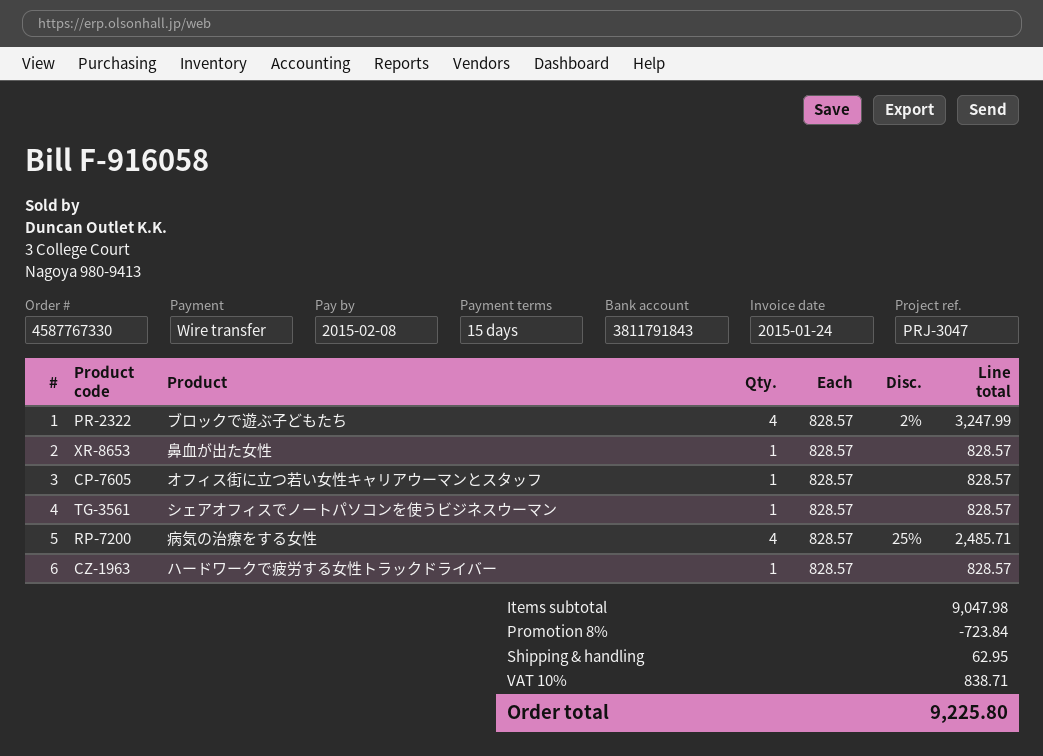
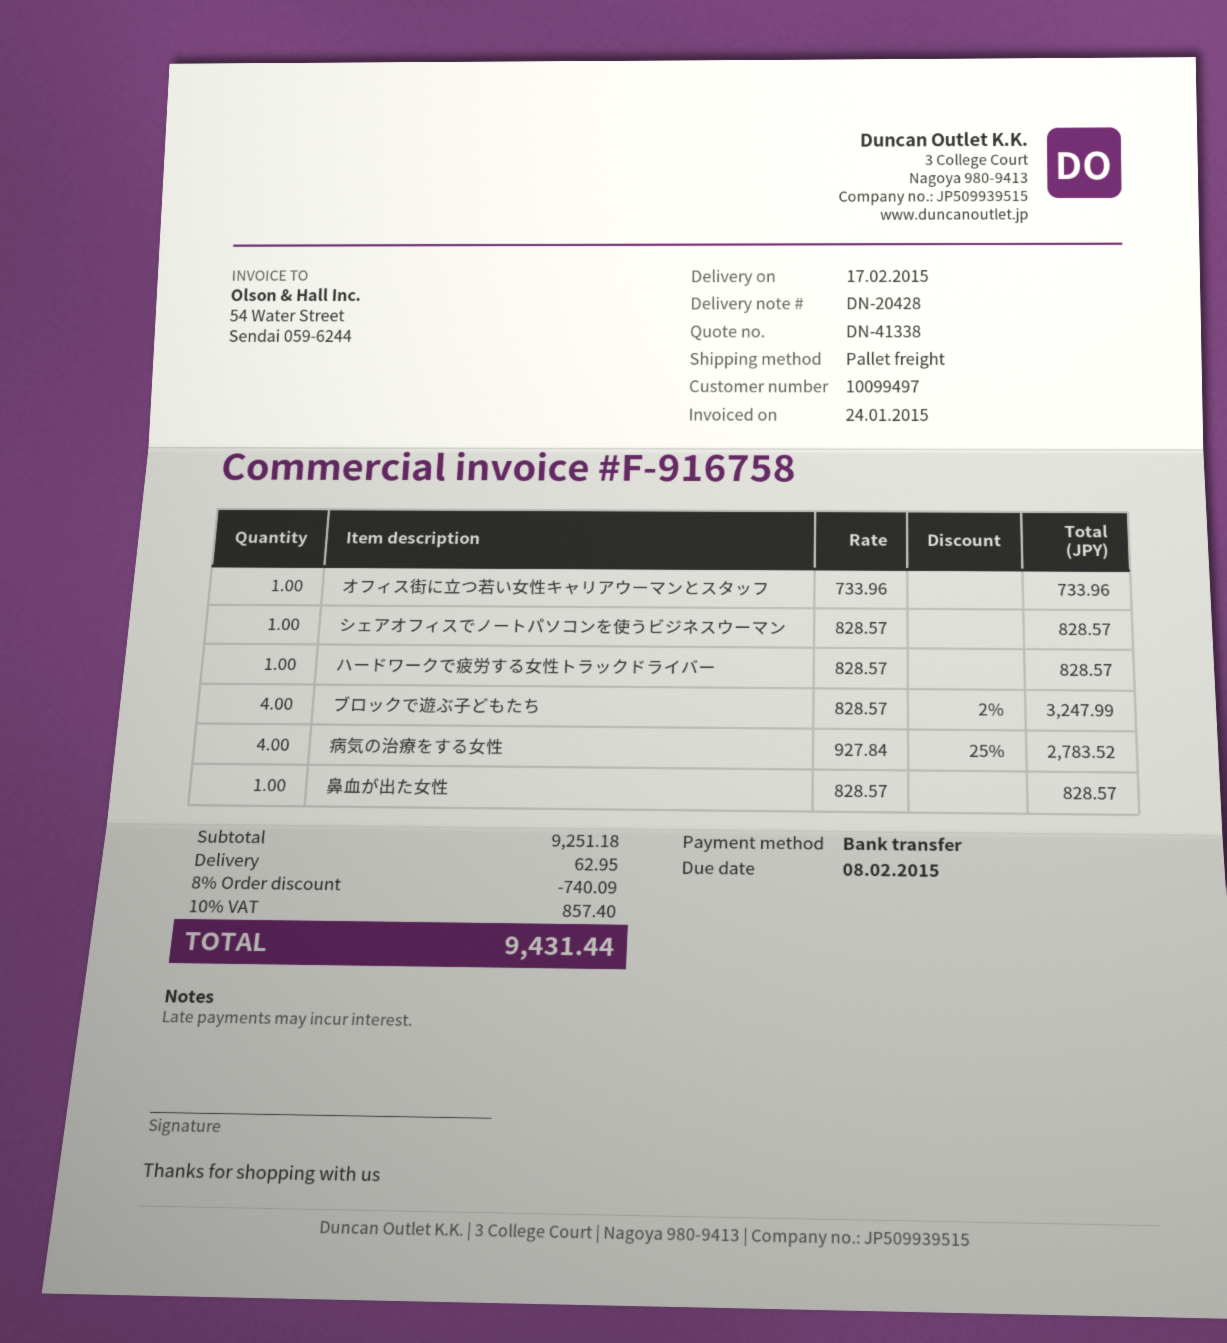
invoice number: F-916058 -> F-916758
オフィス街に立つ若い女性キャリアウーマンとスタッフ: 1 x 828.57 = 828.57 -> 1 x 733.96 = 733.96
病気の治療をする女性: 4 x 828.57 - 25% = 2485.71 -> 4 x 927.84 - 25% = 2783.52
subtotal: 9047.98 -> 9251.18
discount: 8% = 723.84 -> 8% = 740.09
tax: 10% = 838.71 -> 10% = 857.40
total: 9225.80 -> 9431.44

